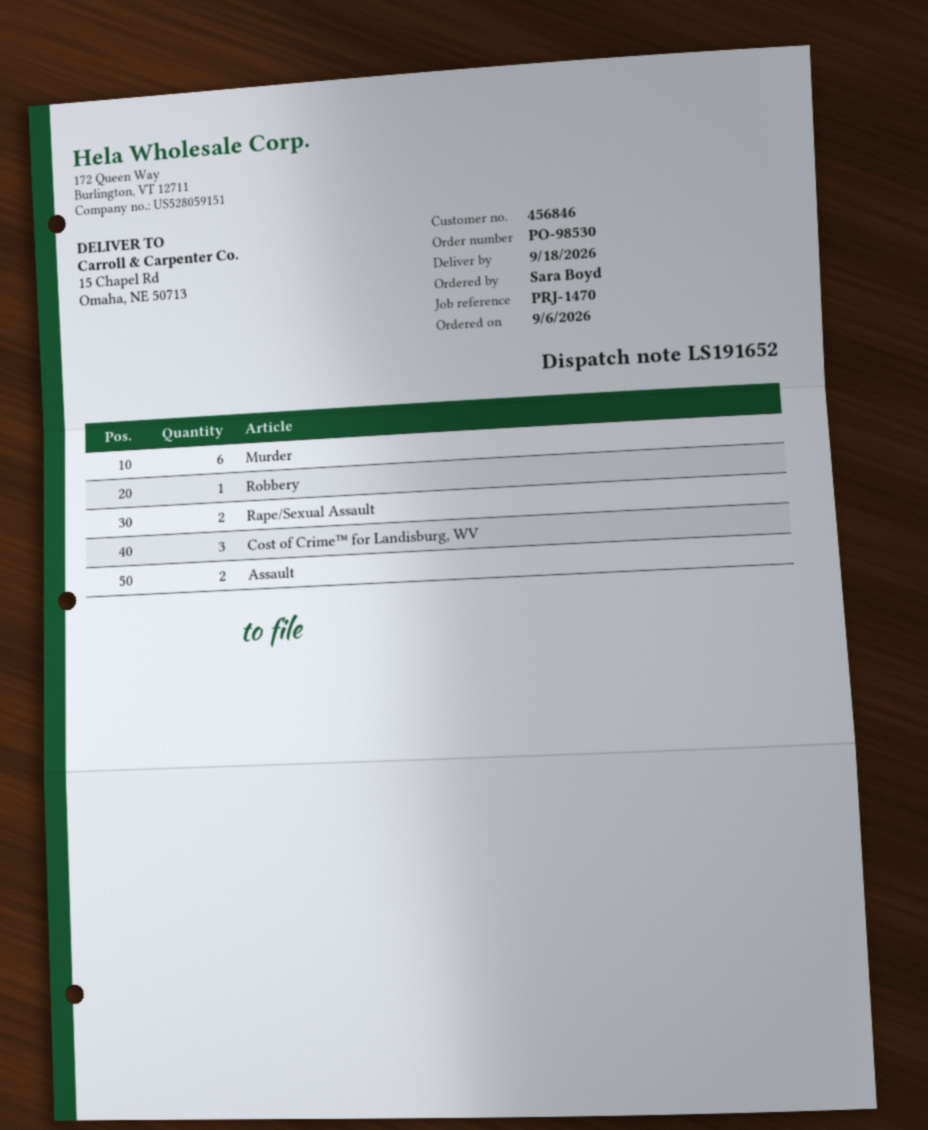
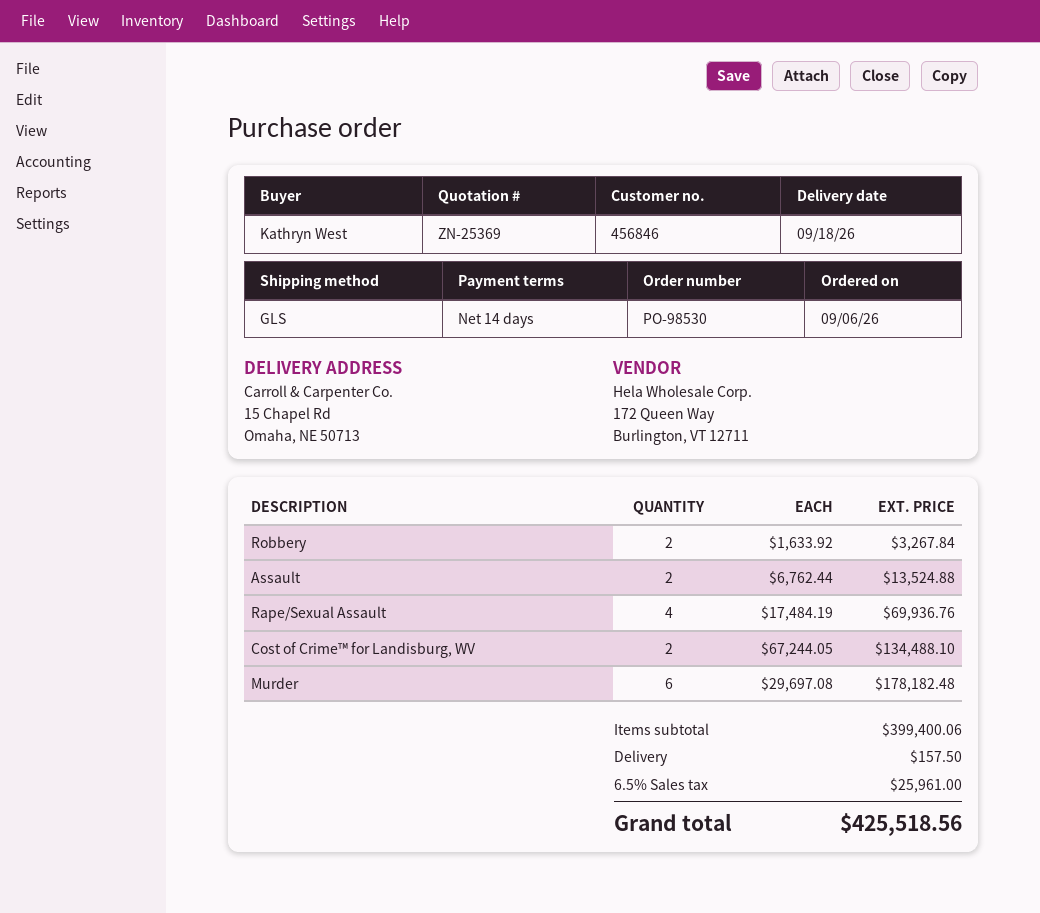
ordered by: Sara Boyd -> Kathryn West
Robbery: 1 -> 2
Rape/Sexual Assault: 2 -> 4
Cost of Crime™ for Landisburg, WV: 3 -> 2

